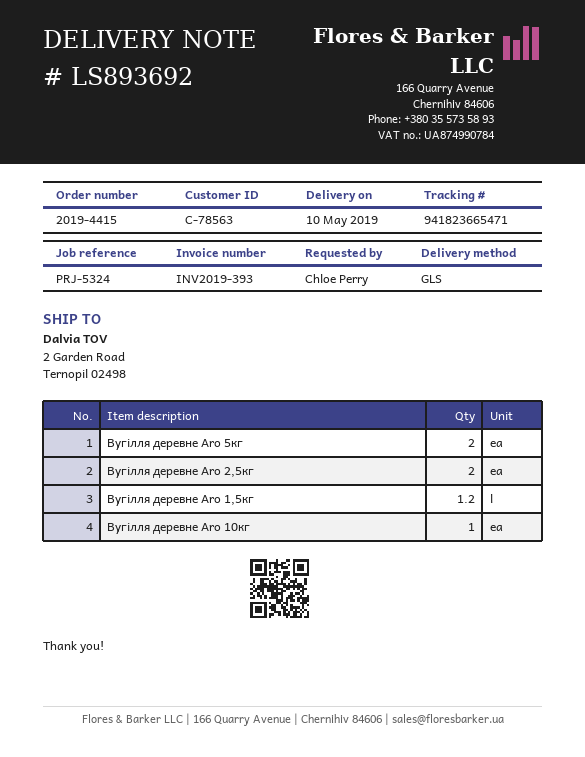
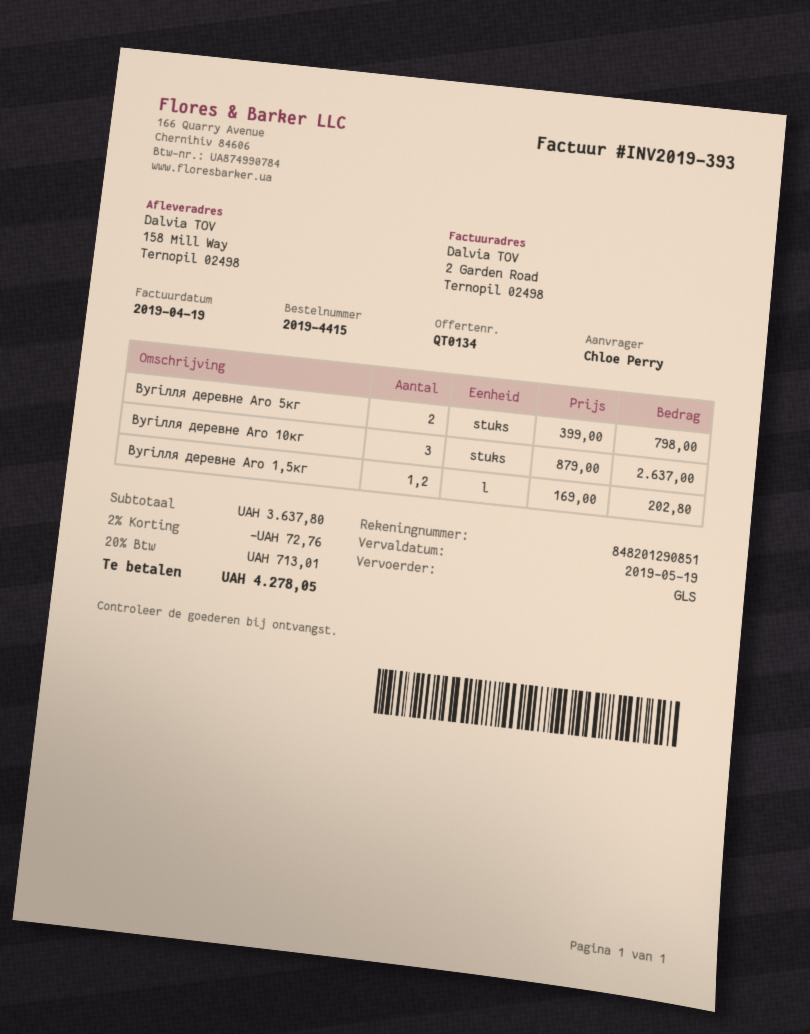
ship to: 2 Garden Road, Ternopil 02498 -> 158 Mill Way, Ternopil 02498
Вугілля деревне Aro 2,5кг: 2 -> none
Вугілля деревне Aro 10кг: 1 -> 3

